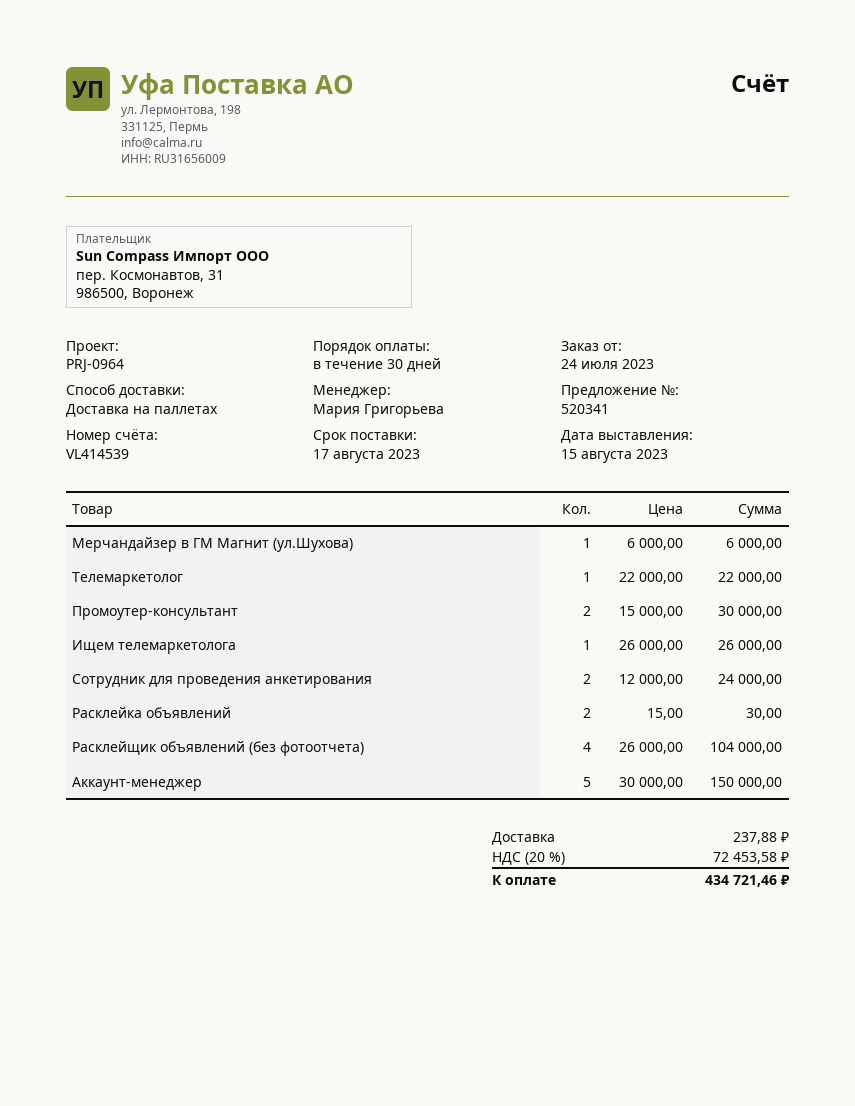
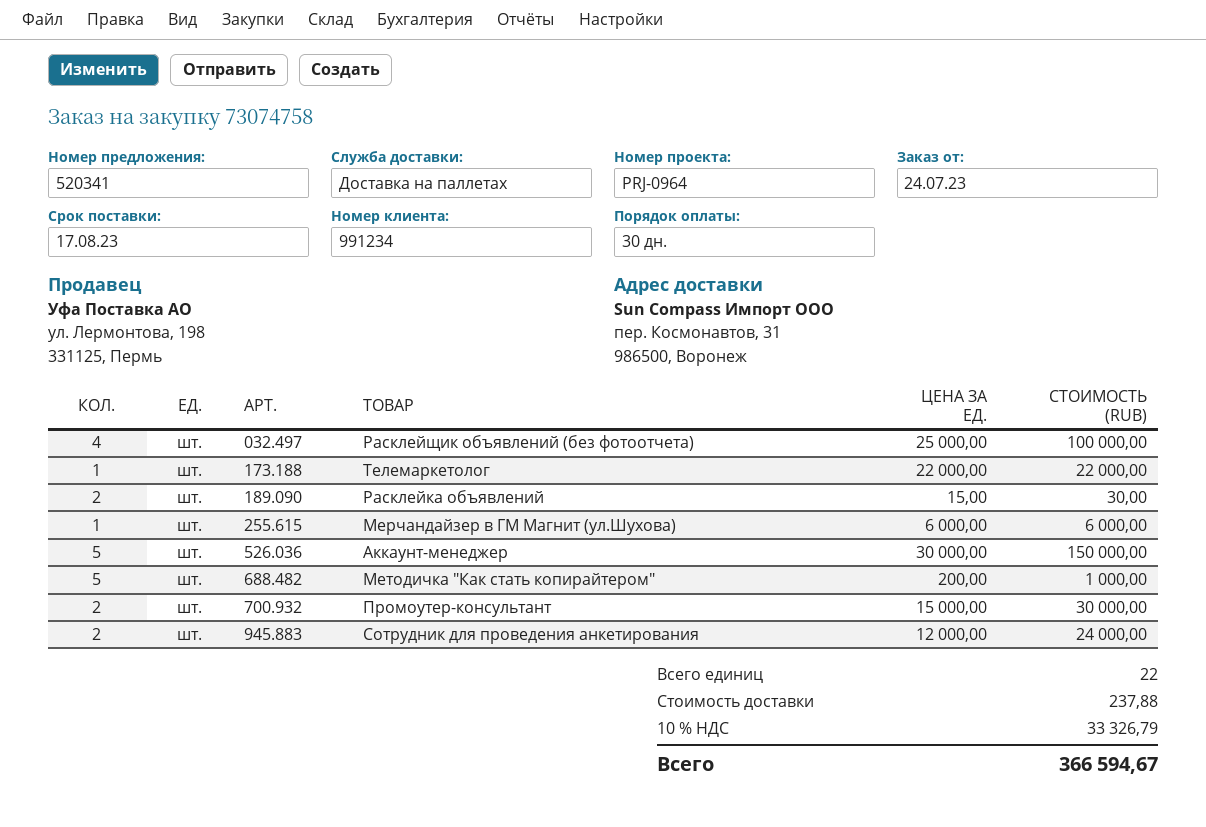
Ищем телемаркетолога: 1 x 26000.00 = 26000.00 -> none
Расклейщик объявлений (без фотоотчета): 4 x 26000.00 = 104000.00 -> 4 x 25000.00 = 100000.00
Методичка "Как стать копирайтером": none -> 5 x 200.00 = 1000.00
tax: 20% = 72453.58 -> 10% = 33326.79
total: 434721.46 -> 366594.67

